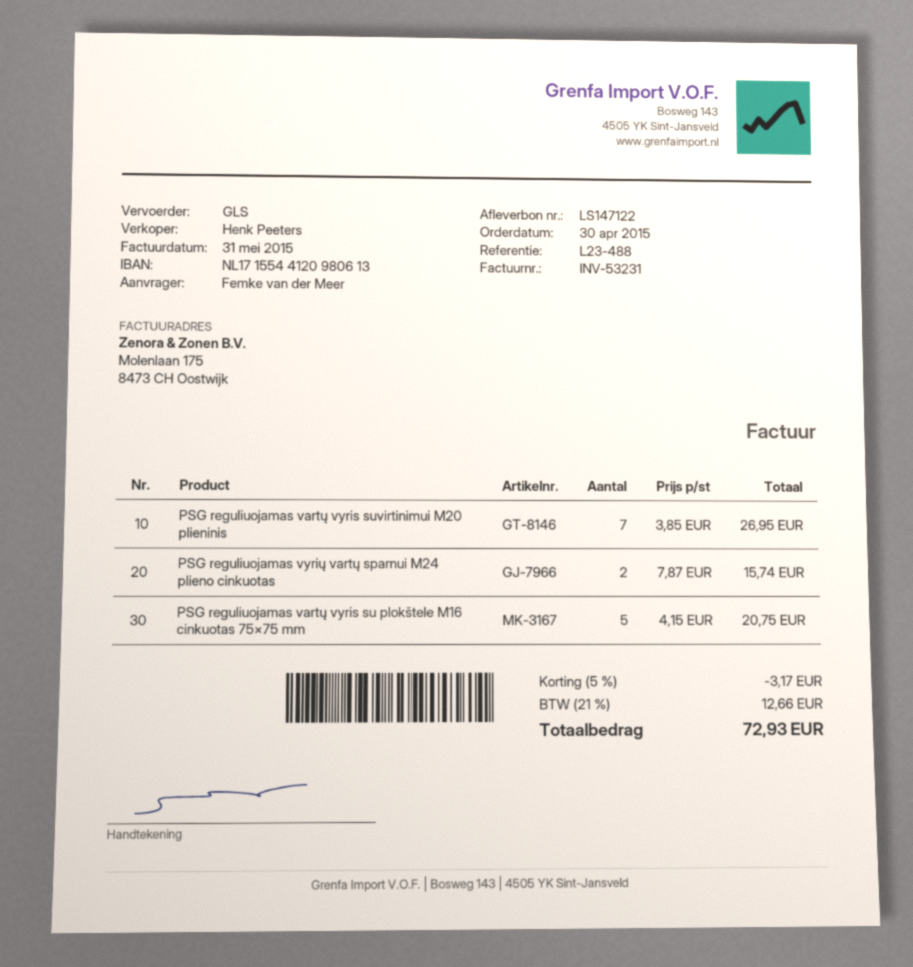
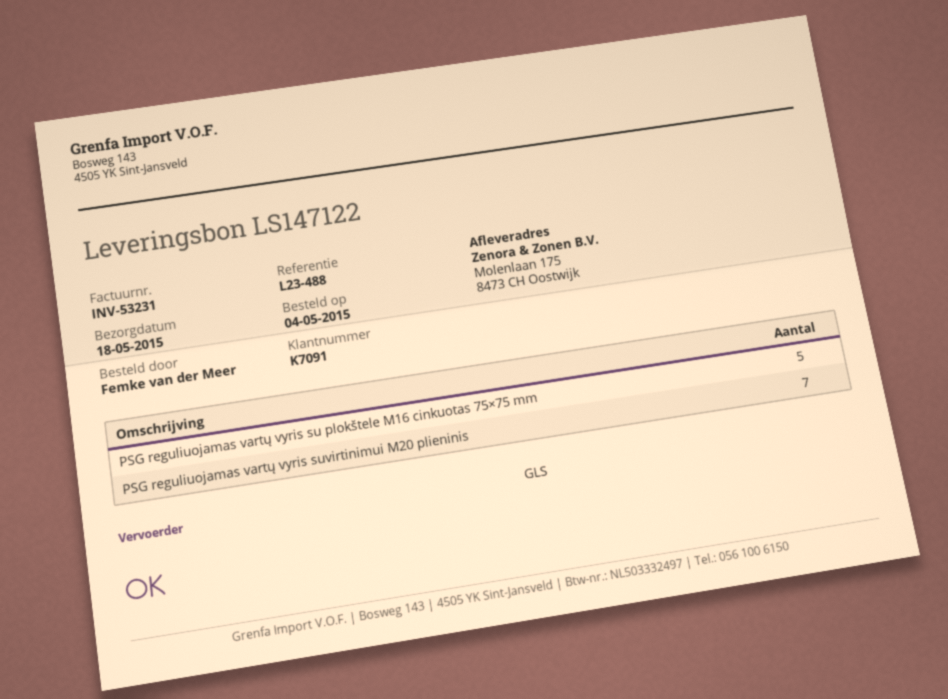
order date: 2015-04-30 -> 2015-05-04
PSG reguliuojamas vyrių vartų sparnui M24 plieno cinkuotas: 2 -> none

